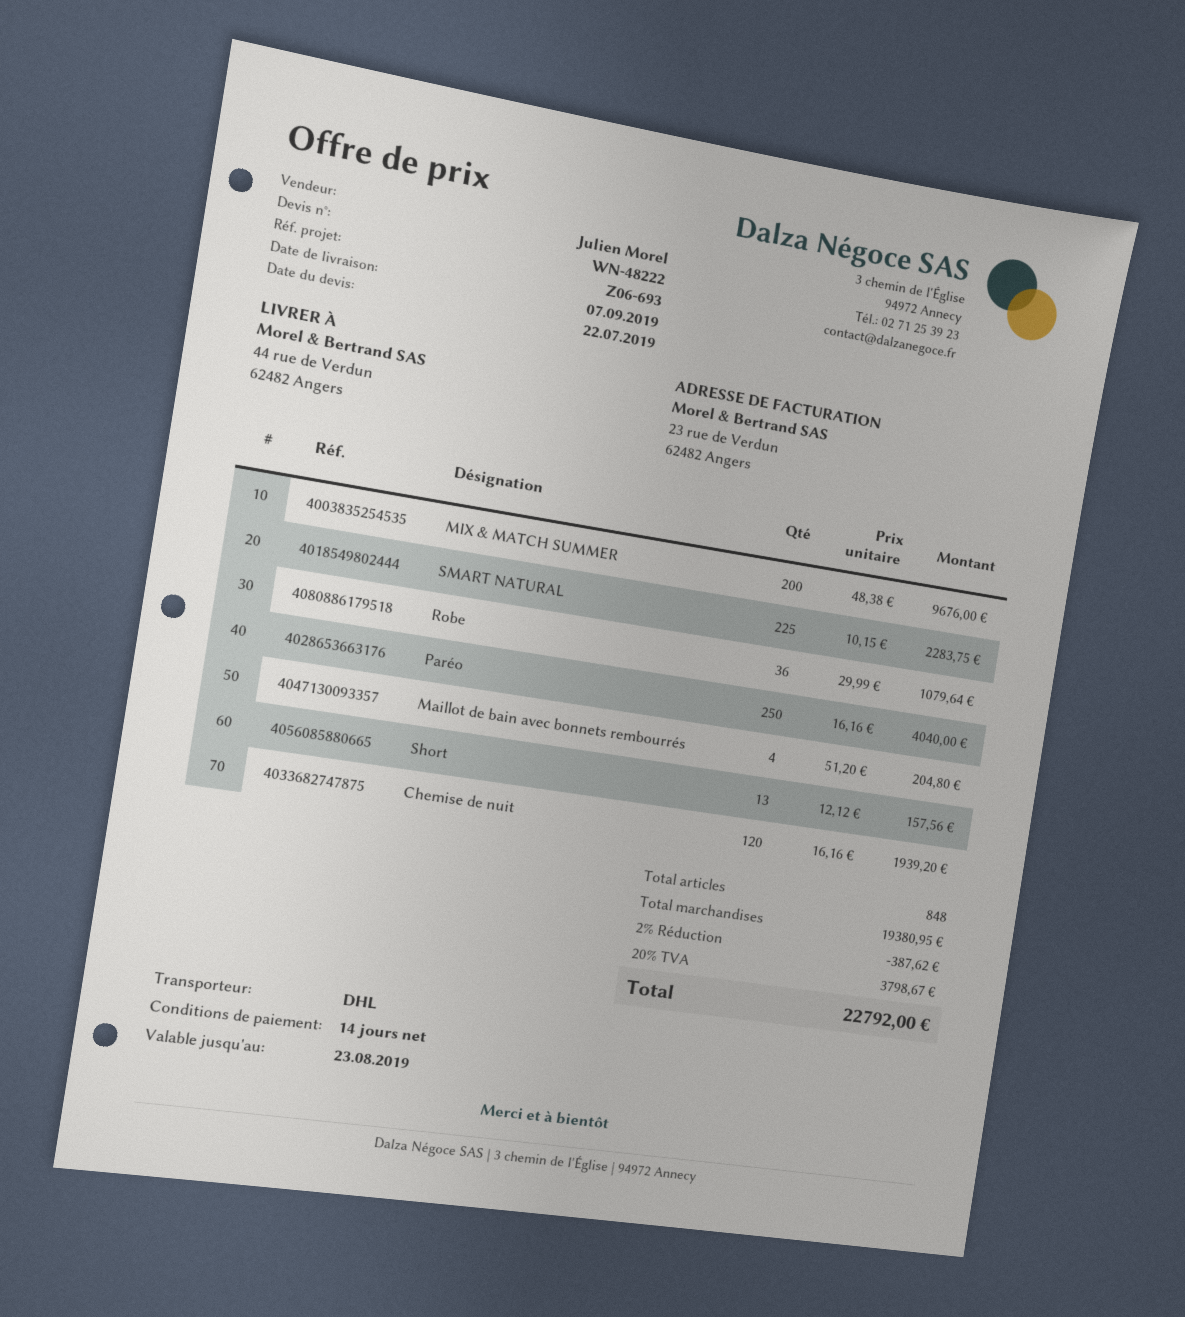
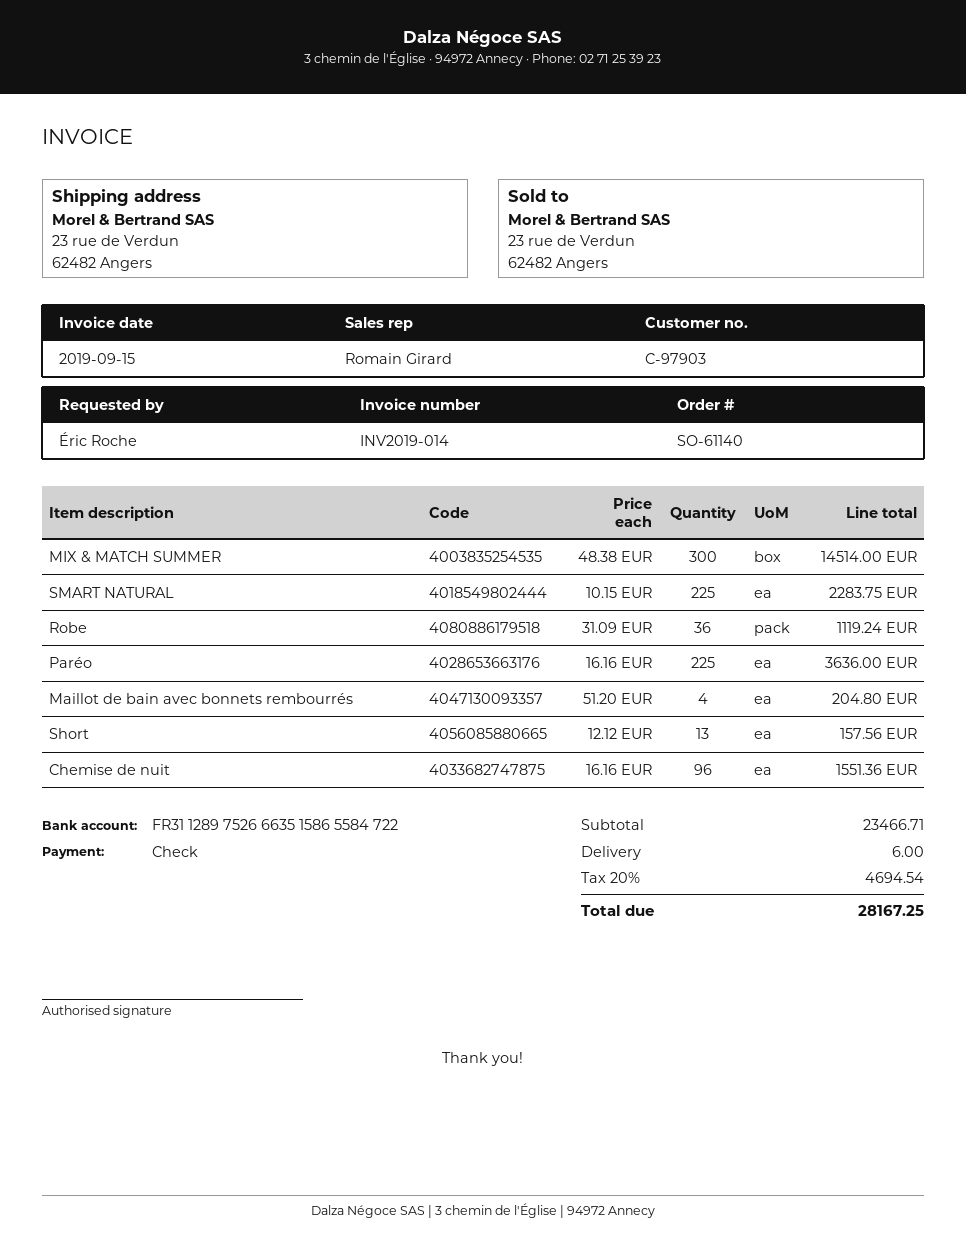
sales rep: Julien Morel -> Romain Girard
ship to: 44 rue de Verdun, 62482 Angers -> 23 rue de Verdun, 62482 Angers
MIX & MATCH SUMMER: 200 x 48.38 = 9676.00 -> 300 x 48.38 = 14514.00
Robe: 36 x 29.99 = 1079.64 -> 36 x 31.09 = 1119.24
Paréo: 250 x 16.16 = 4040.00 -> 225 x 16.16 = 3636.00
Chemise de nuit: 120 x 16.16 = 1939.20 -> 96 x 16.16 = 1551.36
subtotal: 19380.95 -> 23466.71
discount: 2% = 387.62 -> none
shipping: none -> 6.00
tax: 20% = 3798.67 -> 20% = 4694.54
total: 22792.00 -> 28167.25

